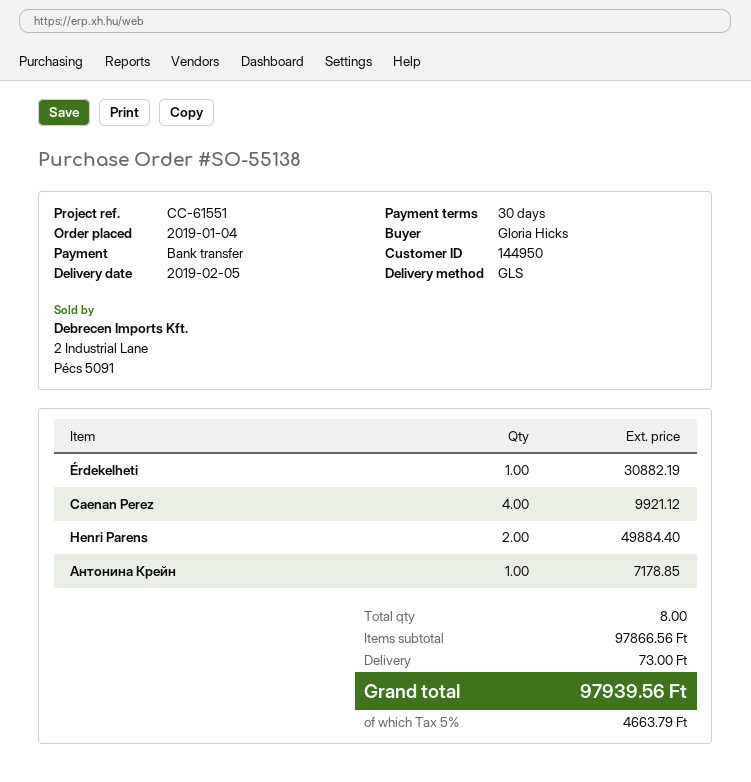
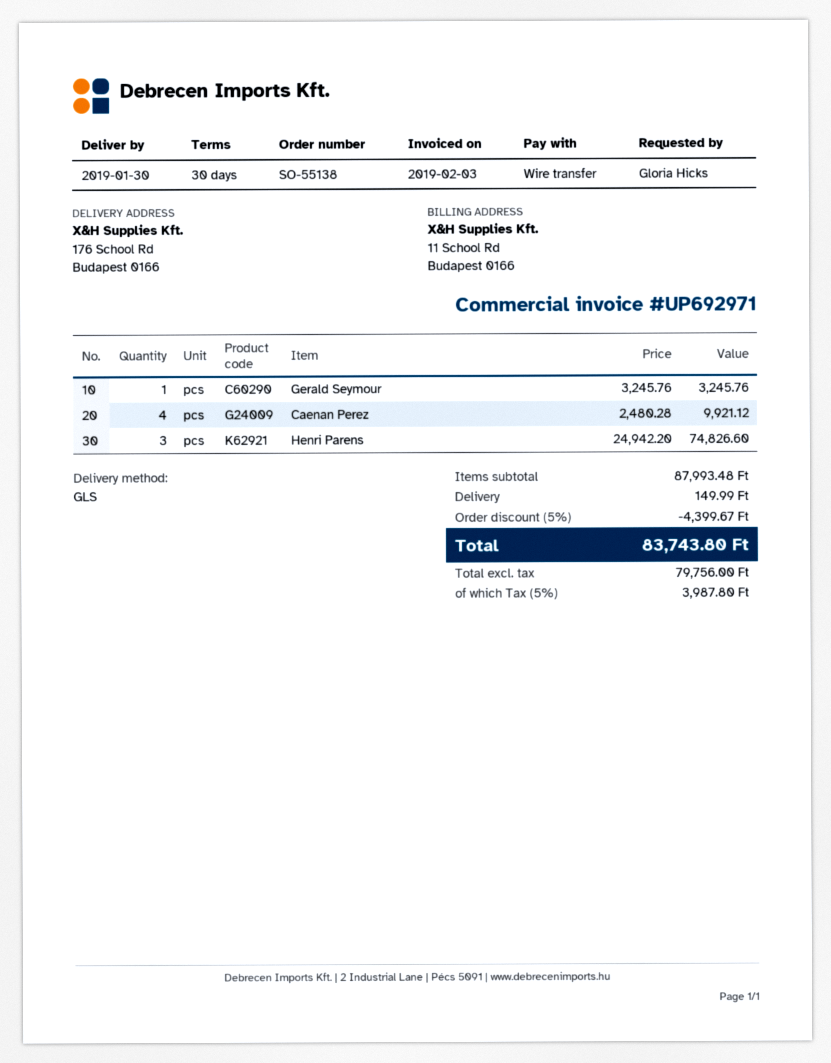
delivery date: 2019-02-05 -> 2019-01-30
Érdekelheti: 1 for 30882.19 -> none
Henri Parens: 2 for 49884.40 -> 3 for 74826.60
Антонина Крейн: 1 for 7178.85 -> none
Gerald Seymour: none -> 1 for 3245.76
subtotal: 97866.56 -> 87993.48
discount: none -> 5% = 4399.67
shipping: 73.00 -> 149.99
tax: 5% = 4663.79 -> 5% = 3987.80
total: 97939.56 -> 83743.80

